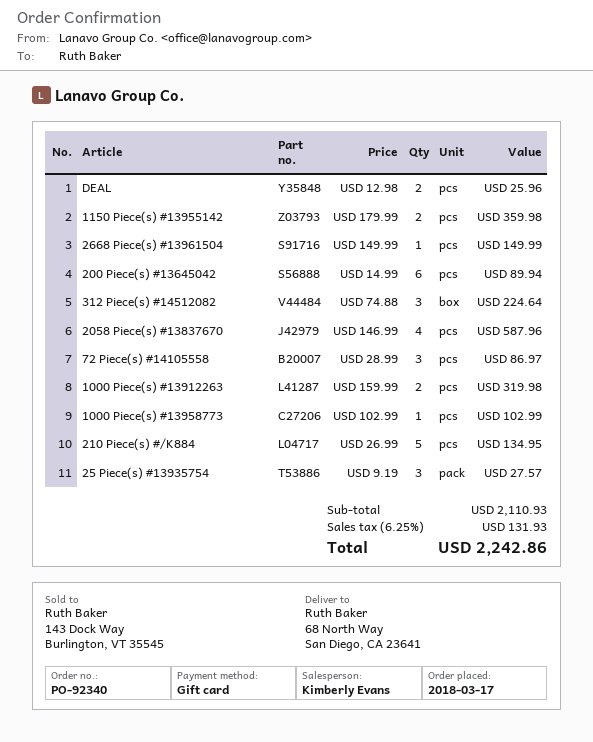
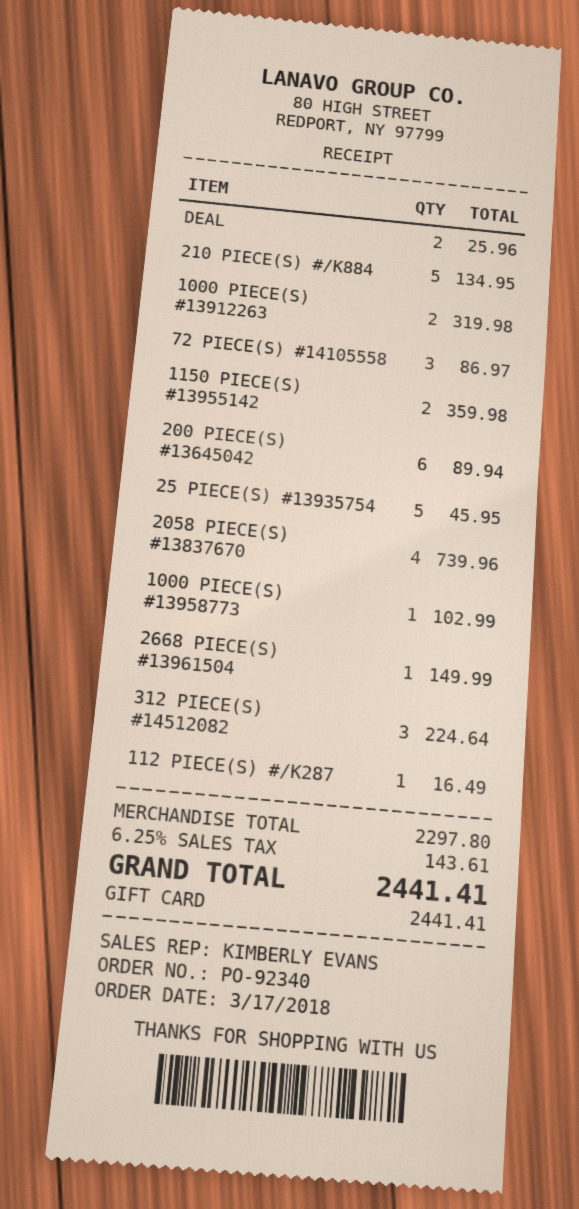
2058 Piece(s) #13837670: 4 for 587.96 -> 4 for 739.96
25 Piece(s) #13935754: 3 for 27.57 -> 5 for 45.95
112 PIECE(S) #/K287: none -> 1 for 16.49
subtotal: 2110.93 -> 2297.80
tax: 6.25% = 131.93 -> 6.25% = 143.61
total: 2242.86 -> 2441.41

